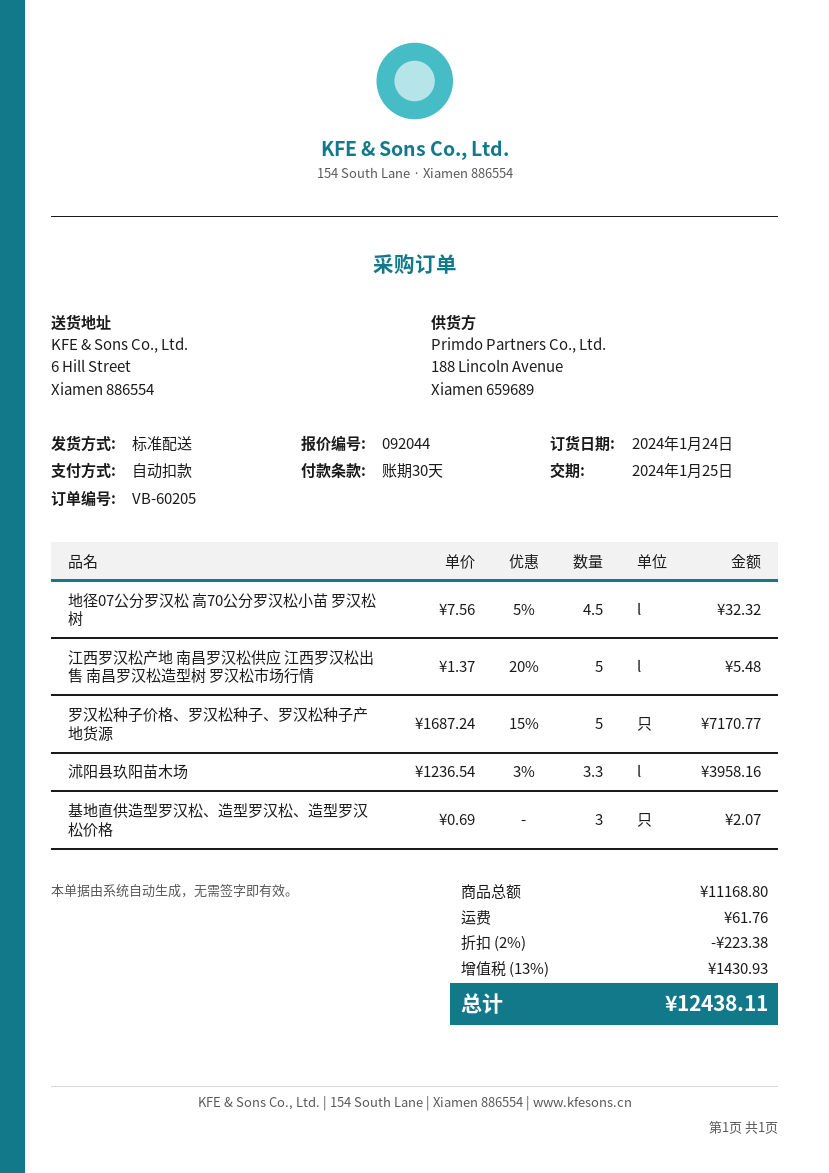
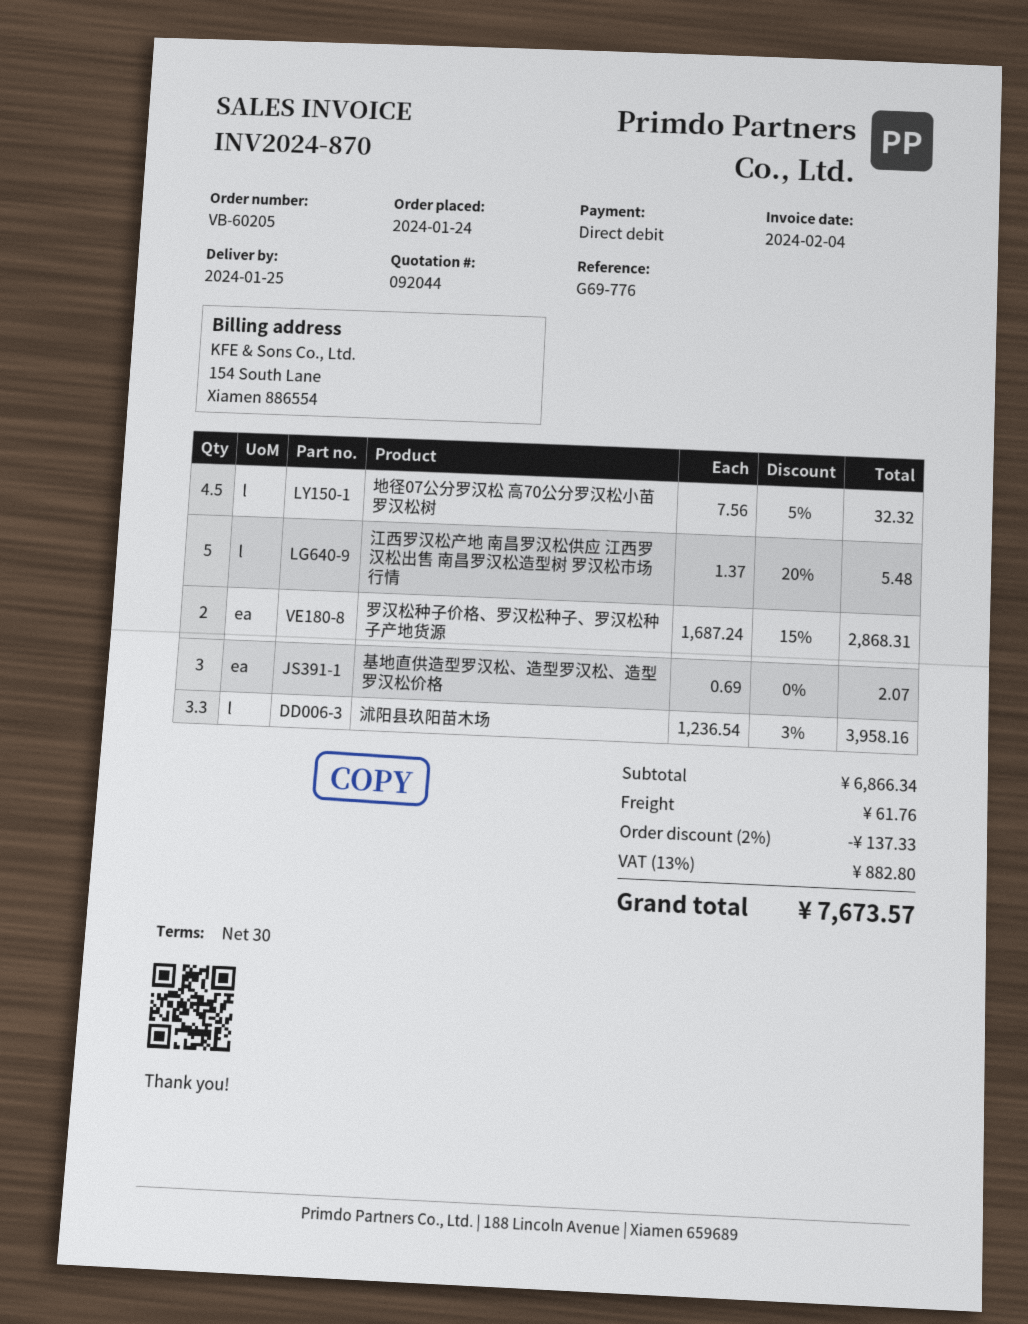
罗汉松种子价格、罗汉松种子、罗汉松种子产地货源: 5 x 1687.24 - 15% = 7170.77 -> 2 x 1687.24 - 15% = 2868.31
subtotal: 11168.80 -> 6866.34
discount: 2% = 223.38 -> 2% = 137.33
tax: 13% = 1430.93 -> 13% = 882.80
total: 12438.11 -> 7673.57

